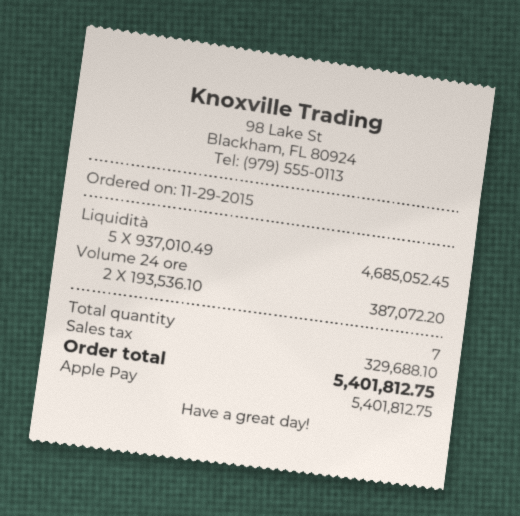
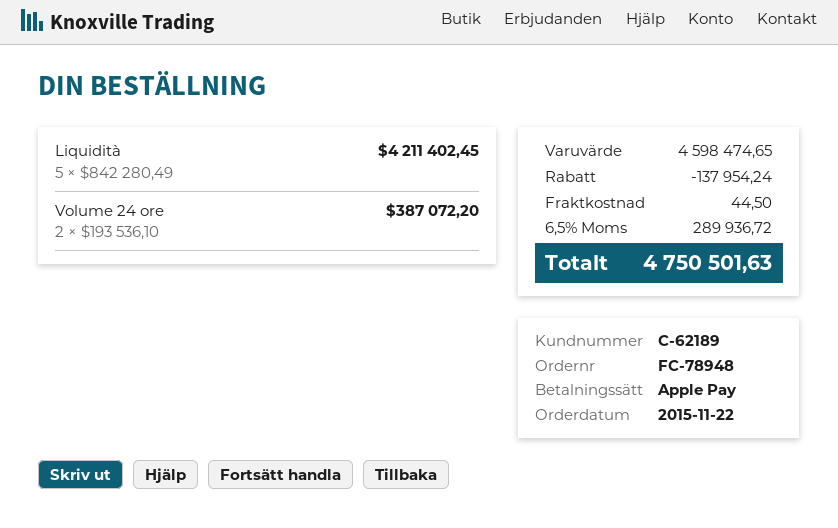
order date: 2015-11-29 -> 2015-11-22
Liquidità: 5 x 937010.49 = 4685052.45 -> 5 x 842280.49 = 4211402.45
discount: none -> 137954.24
shipping: none -> 44.50
tax: 329688.10 -> 289936.72
total: 5401812.75 -> 4750501.63

